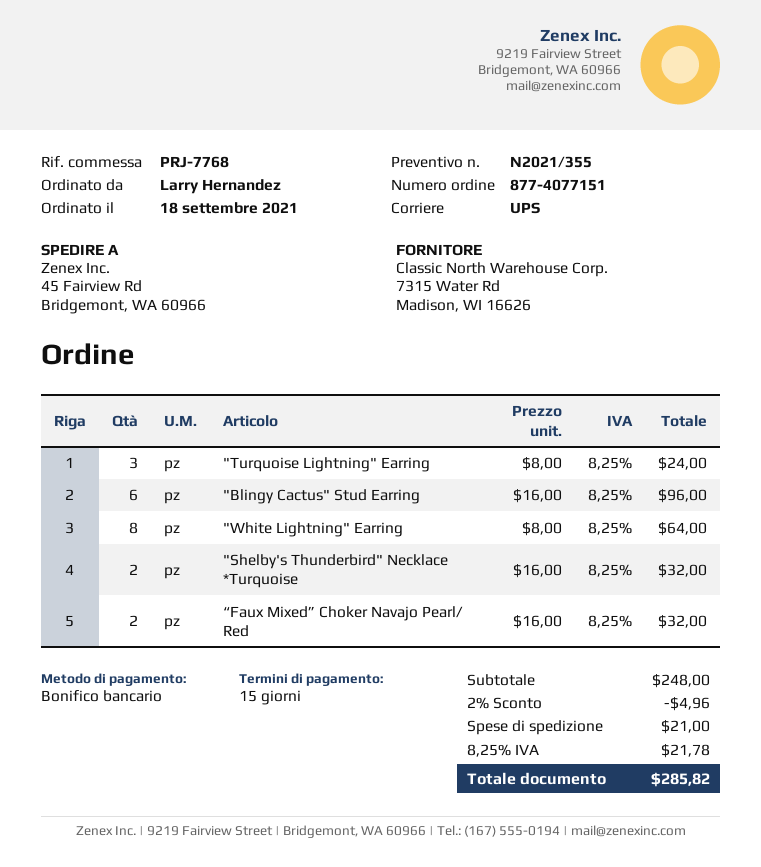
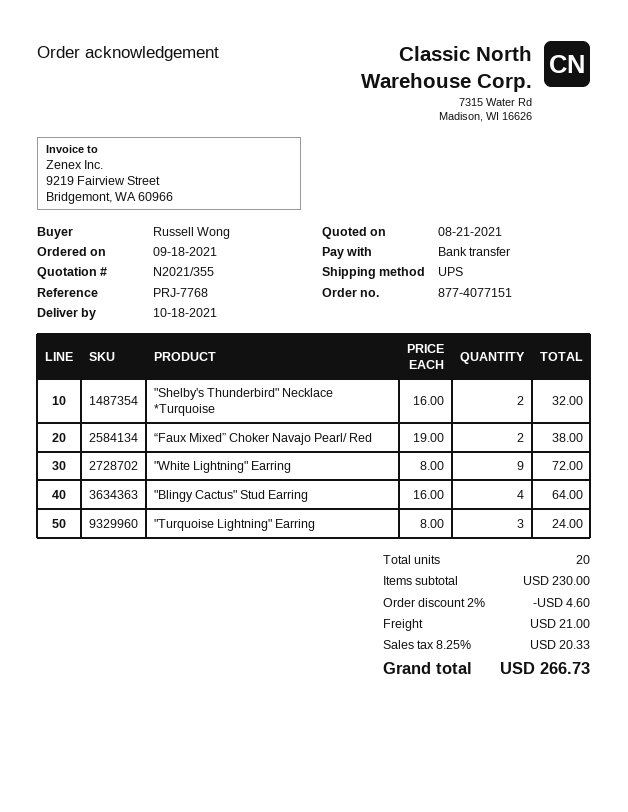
ordered by: Larry Hernandez -> Russell Wong
"Blingy Cactus" Stud Earring: 6 x 16.00 = 96.00 -> 4 x 16.00 = 64.00
"White Lightning" Earring: 8 x 8.00 = 64.00 -> 9 x 8.00 = 72.00
“Faux Mixed” Choker Navajo Pearl/ Red: 2 x 16.00 = 32.00 -> 2 x 19.00 = 38.00
subtotal: 248.00 -> 230.00
discount: 2% = 4.96 -> 2% = 4.60
tax: 8.25% = 21.78 -> 8.25% = 20.33
total: 285.82 -> 266.73

